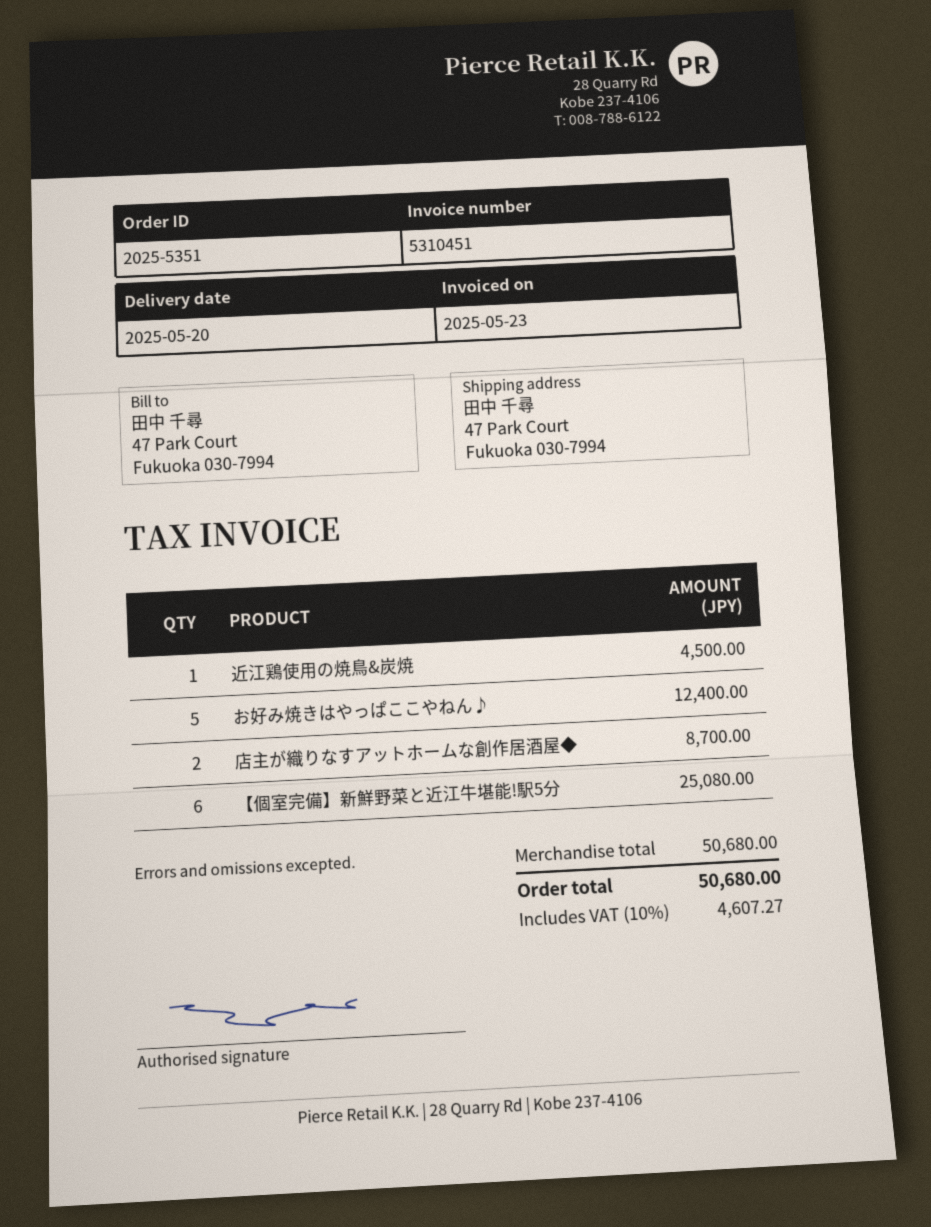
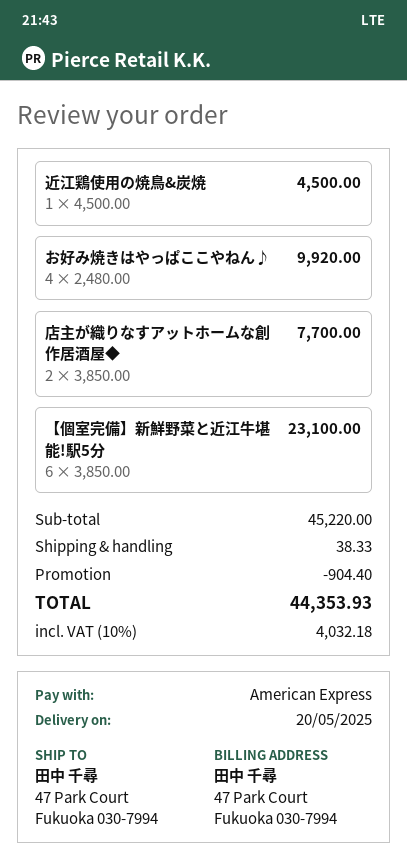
お好み焼きはやっぱここやねん♪: 5 for 12400.00 -> 4 for 9920.00
店主が織りなすアットホームな創作居酒屋◆: 2 for 8700.00 -> 2 for 7700.00
【個室完備】新鮮野菜と近江牛堪能!駅5分: 6 for 25080.00 -> 6 for 23100.00
subtotal: 50680.00 -> 45220.00
discount: none -> 904.40
shipping: none -> 38.33
tax: 10% = 4607.27 -> 10% = 4032.18
total: 50680.00 -> 44353.93

